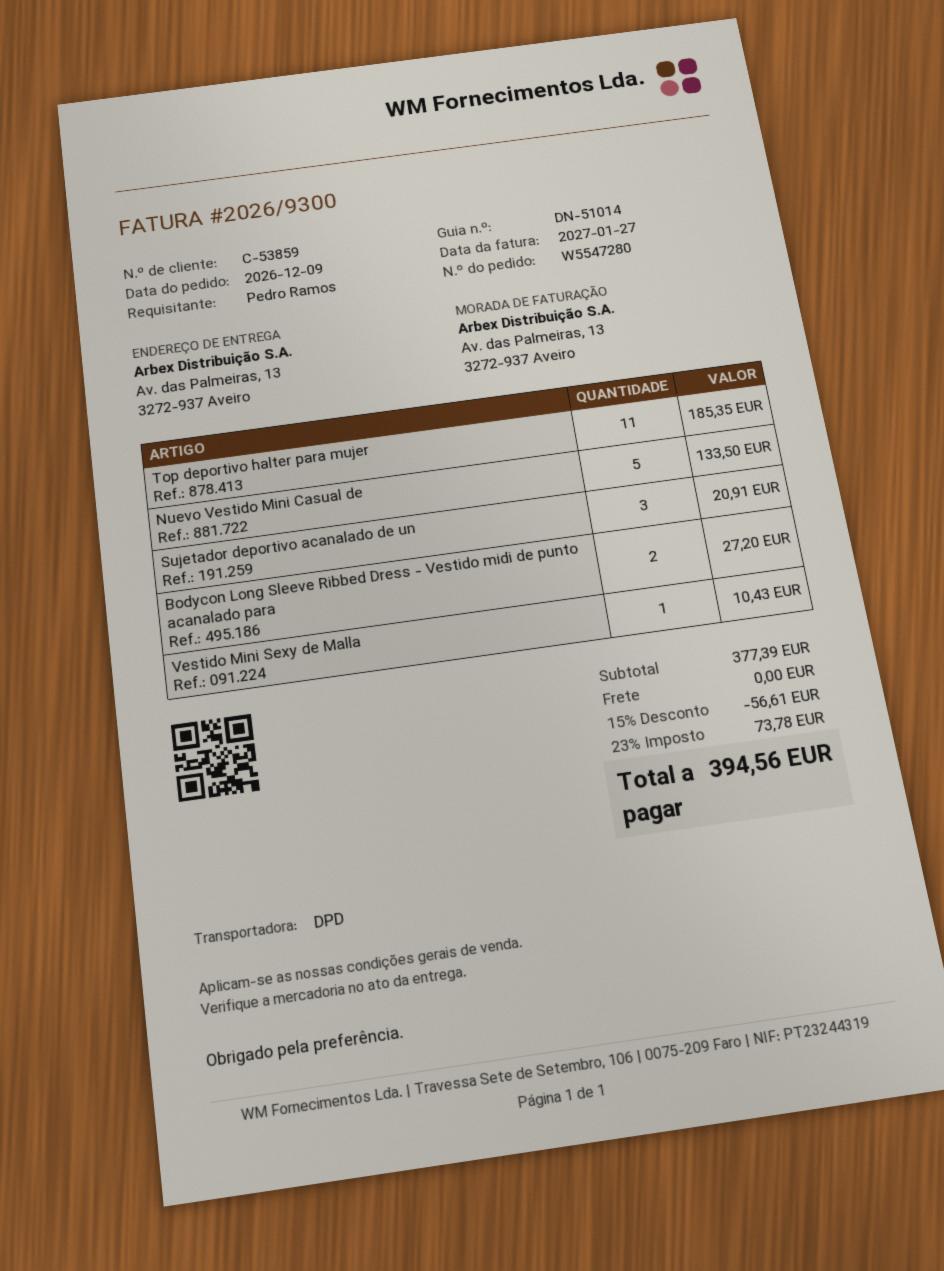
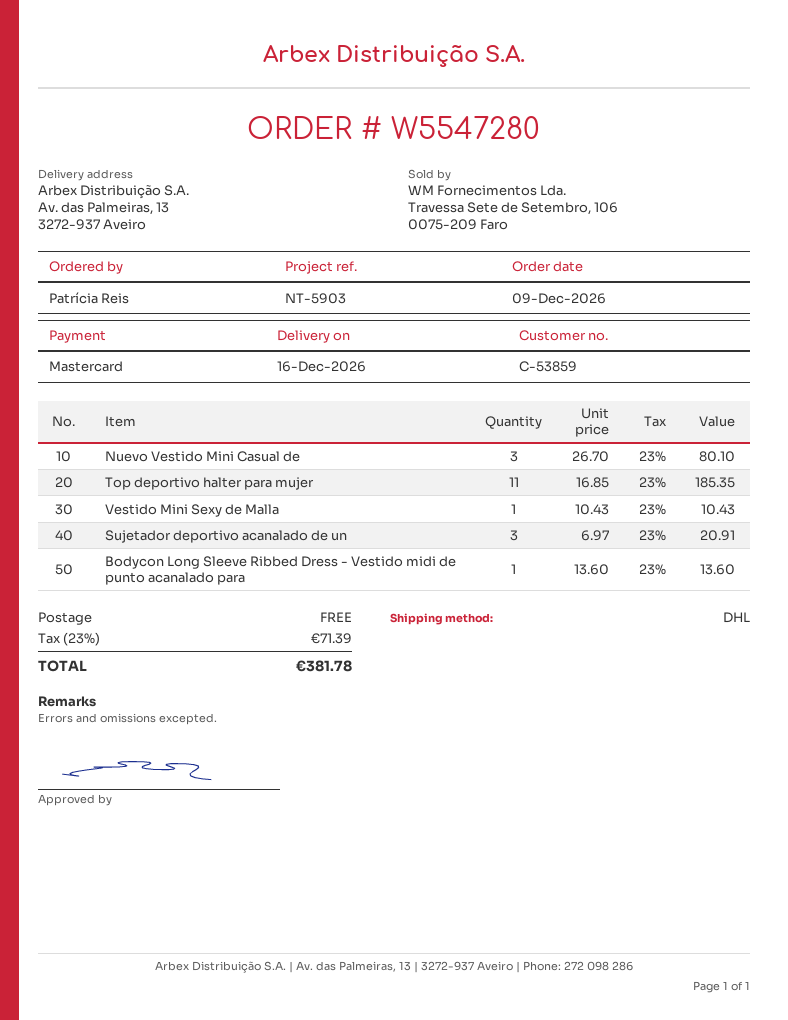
ordered by: Pedro Ramos -> Patrícia Reis
shipping method: DPD -> DHL
Nuevo Vestido Mini Casual de: 5 for 133.50 -> 3 for 80.10
Bodycon Long Sleeve Ribbed Dress - Vestido midi de punto acanalado para: 2 for 27.20 -> 1 for 13.60
discount: 15% = 56.61 -> none
tax: 23% = 73.78 -> 23% = 71.39
total: 394.56 -> 381.78

